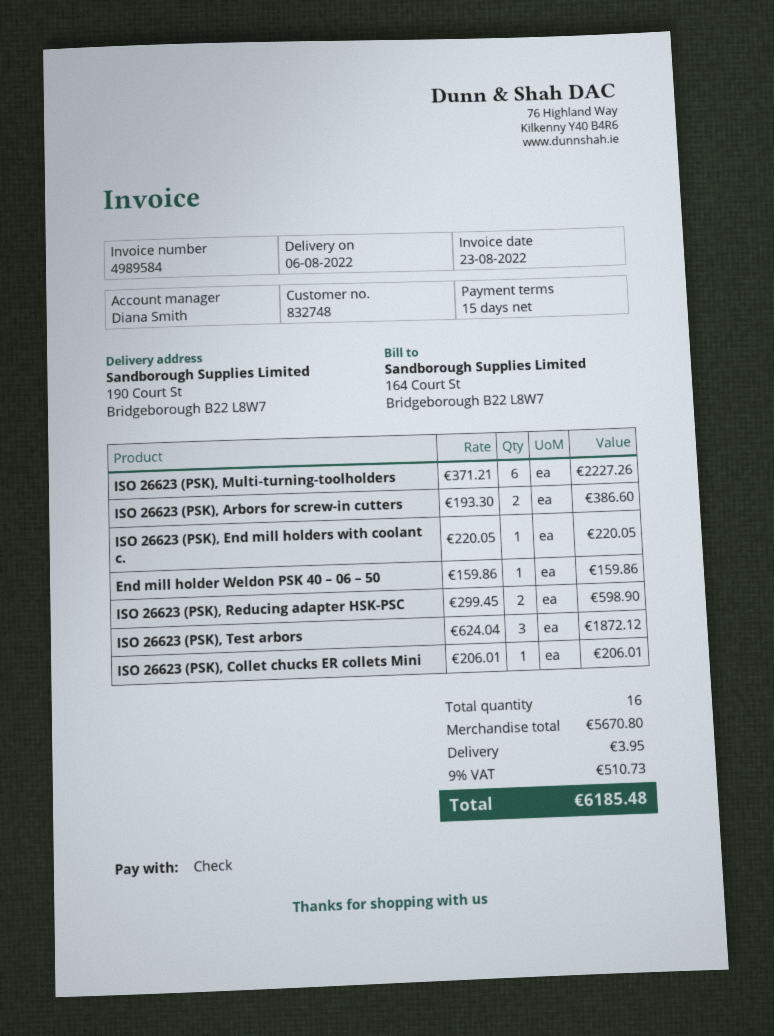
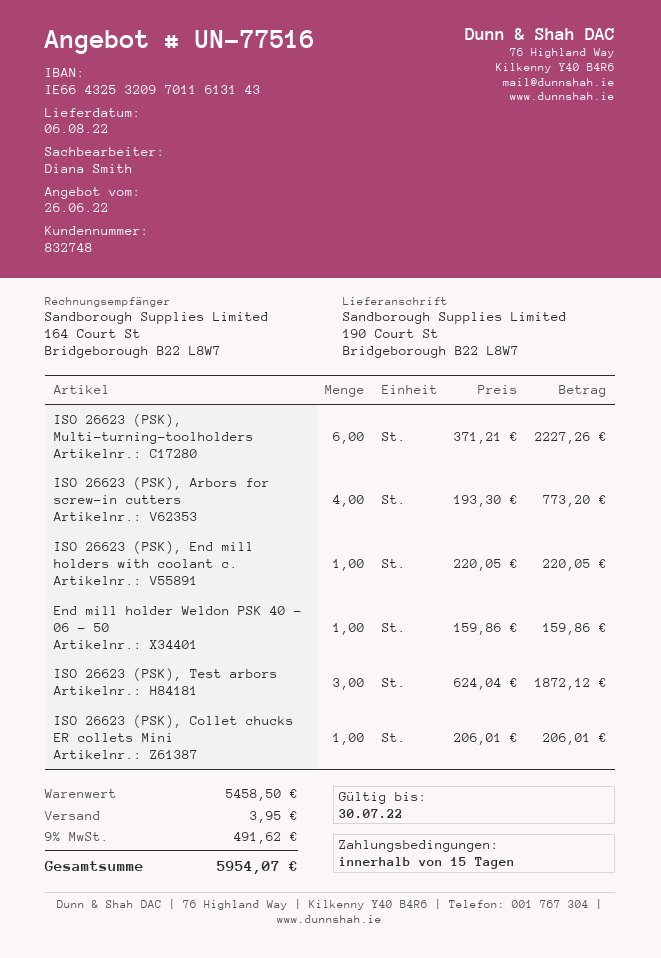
ISO 26623 (PSK), Arbors for screw-in cutters: 2 x 193.30 = 386.60 -> 4 x 193.30 = 773.20
ISO 26623 (PSK), Reducing adapter HSK-PSC: 2 x 299.45 = 598.90 -> none
subtotal: 5670.80 -> 5458.50
tax: 9% = 510.73 -> 9% = 491.62
total: 6185.48 -> 5954.07

